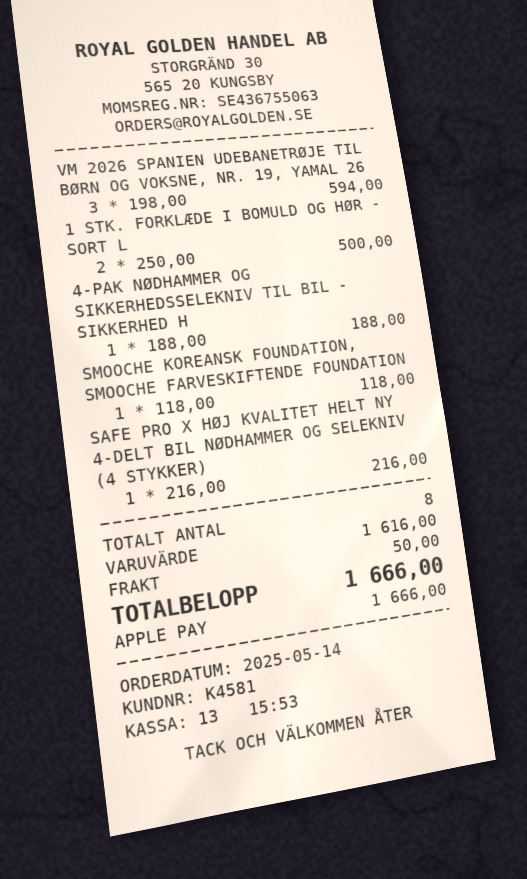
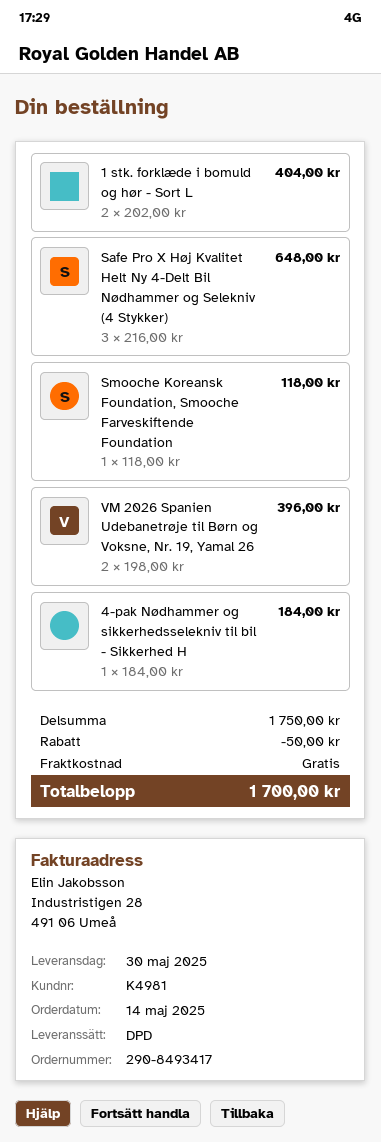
customer number: K4581 -> K4981
VM 2026 SPANIEN UDEBANETRØJE TIL BØRN OG VOKSNE, NR. 19, YAMAL 26: 3 x 198.00 = 594.00 -> 2 x 198.00 = 396.00
1 STK. FORKLÆDE I BOMULD OG HØR - SORT L: 2 x 250.00 = 500.00 -> 2 x 202.00 = 404.00
4-PAK NØDHAMMER OG SIKKERHEDSSELEKNIV TIL BIL - SIKKERHED H: 1 x 188.00 = 188.00 -> 1 x 184.00 = 184.00
SAFE PRO X HØJ KVALITET HELT NY 4-DELT BIL NØDHAMMER OG SELEKNIV (4 STYKKER): 1 x 216.00 = 216.00 -> 3 x 216.00 = 648.00
subtotal: 1616.00 -> 1750.00
discount: none -> 50.00
shipping: 50.00 -> 0.00
total: 1666.00 -> 1700.00

